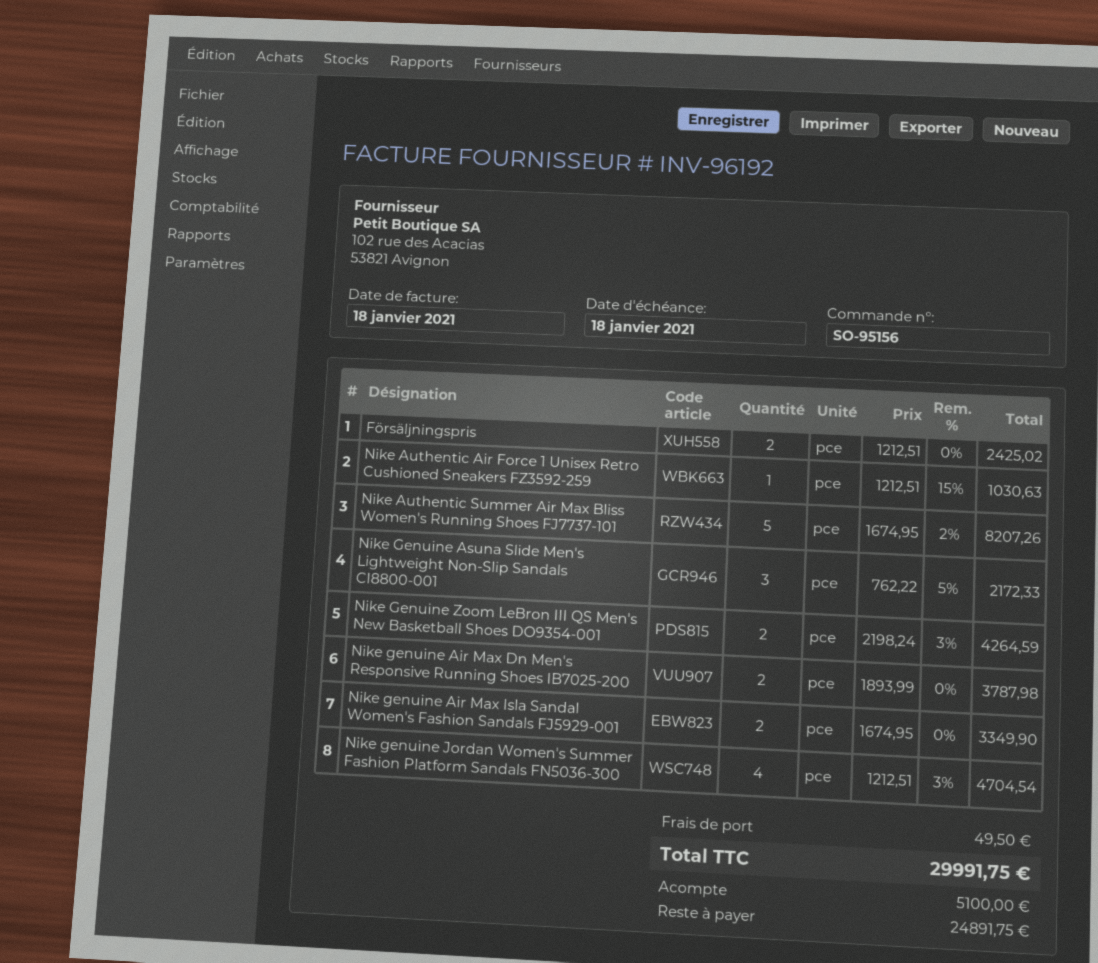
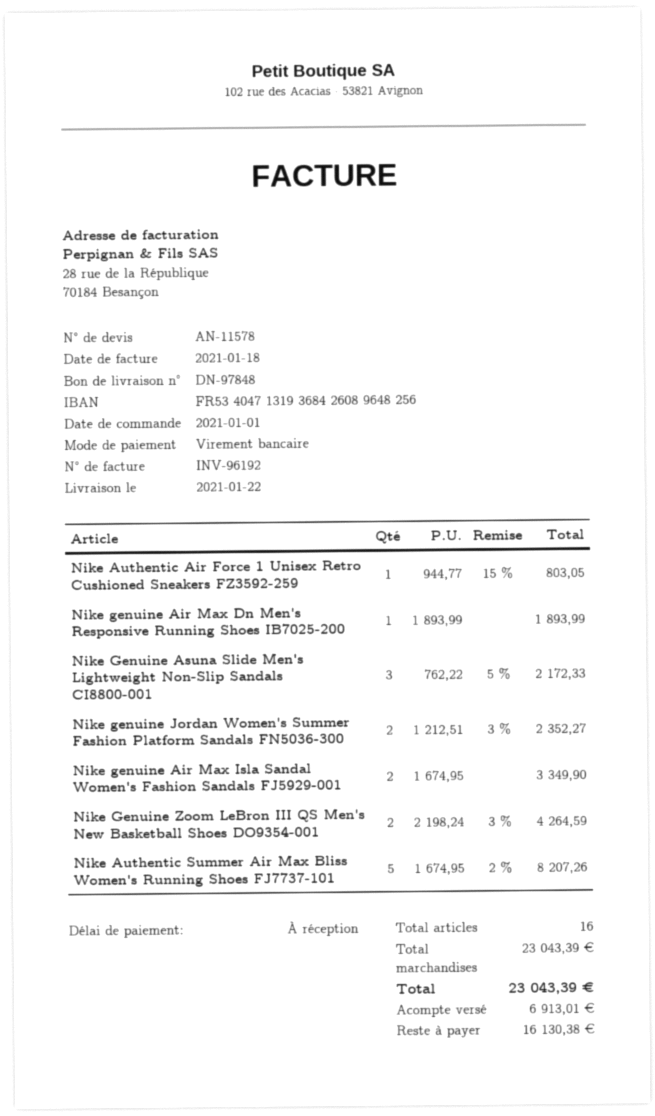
Försäljningspris: 2 x 1212.51 = 2425.02 -> none
Nike Authentic Air Force 1 Unisex Retro Cushioned Sneakers FZ3592-259: 1 x 1212.51 - 15% = 1030.63 -> 1 x 944.77 - 15% = 803.05
Nike genuine Air Max Dn Men's Responsive Running Shoes IB7025-200: 2 x 1893.99 = 3787.98 -> 1 x 1893.99 = 1893.99
Nike genuine Jordan Women's Summer Fashion Platform Sandals FN5036-300: 4 x 1212.51 - 3% = 4704.54 -> 2 x 1212.51 - 3% = 2352.27
shipping: 49.50 -> none
total: 29991.75 -> 23043.39
deposit: 5100.00 -> 6913.01
balance: 24891.75 -> 16130.38

